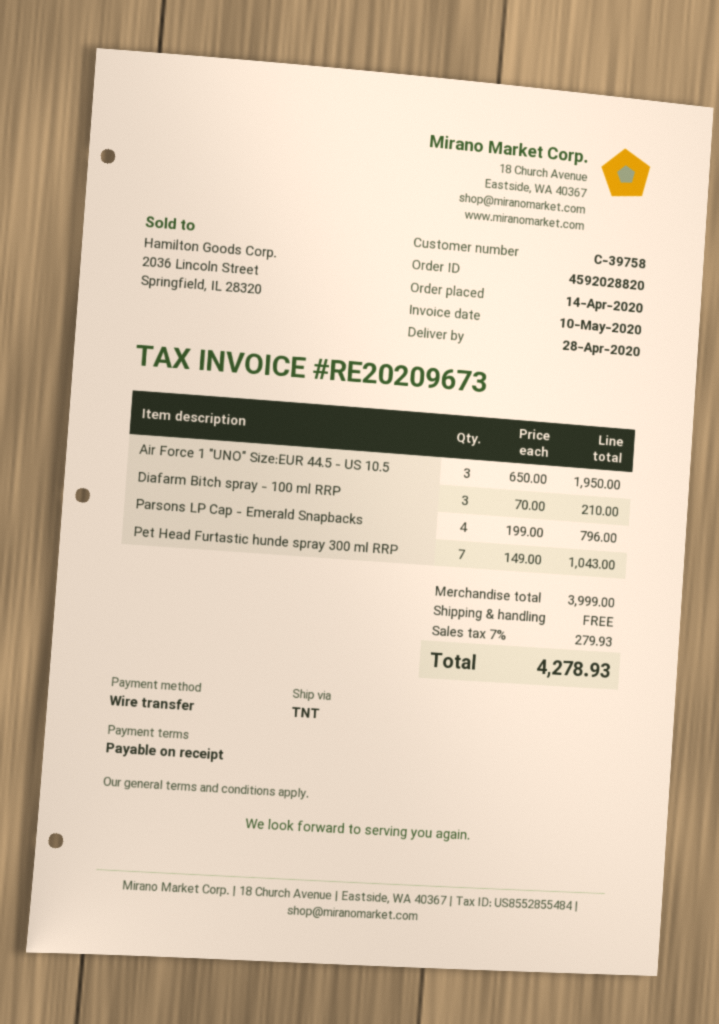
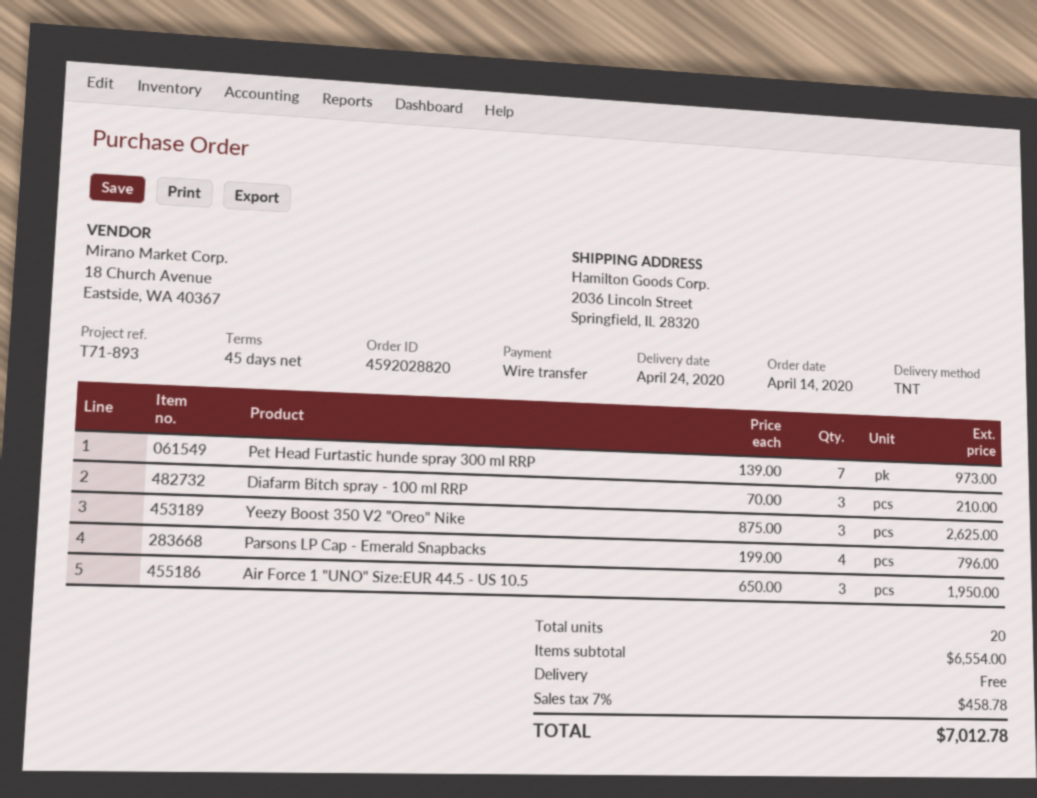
delivery date: 2020-04-28 -> 2020-04-24
payment terms: on receipt -> 45 days
Pet Head Furtastic hunde spray 300 ml RRP: 7 x 149.00 = 1043.00 -> 7 x 139.00 = 973.00
Yeezy Boost 350 V2 "Oreo" Nike: none -> 3 x 875.00 = 2625.00
subtotal: 3999.00 -> 6554.00
tax: 7% = 279.93 -> 7% = 458.78
total: 4278.93 -> 7012.78

